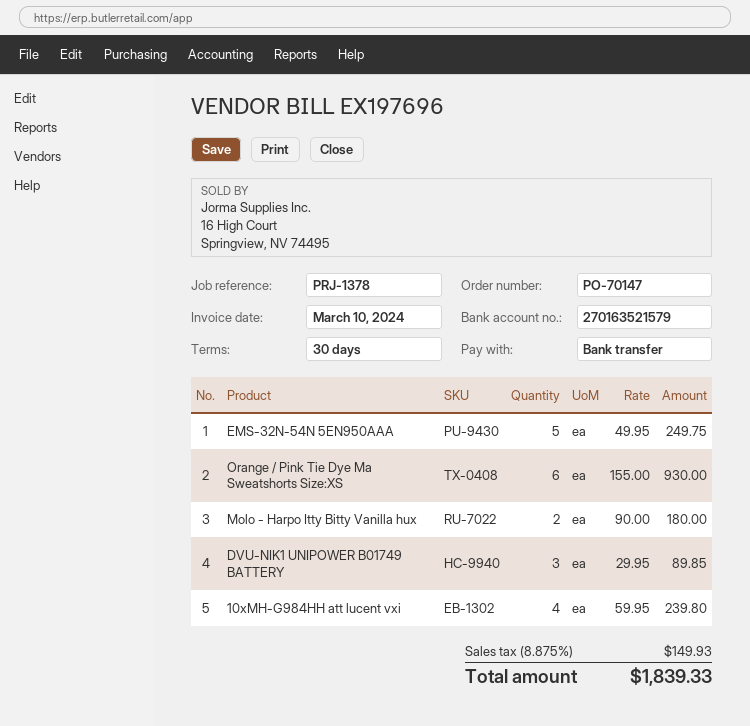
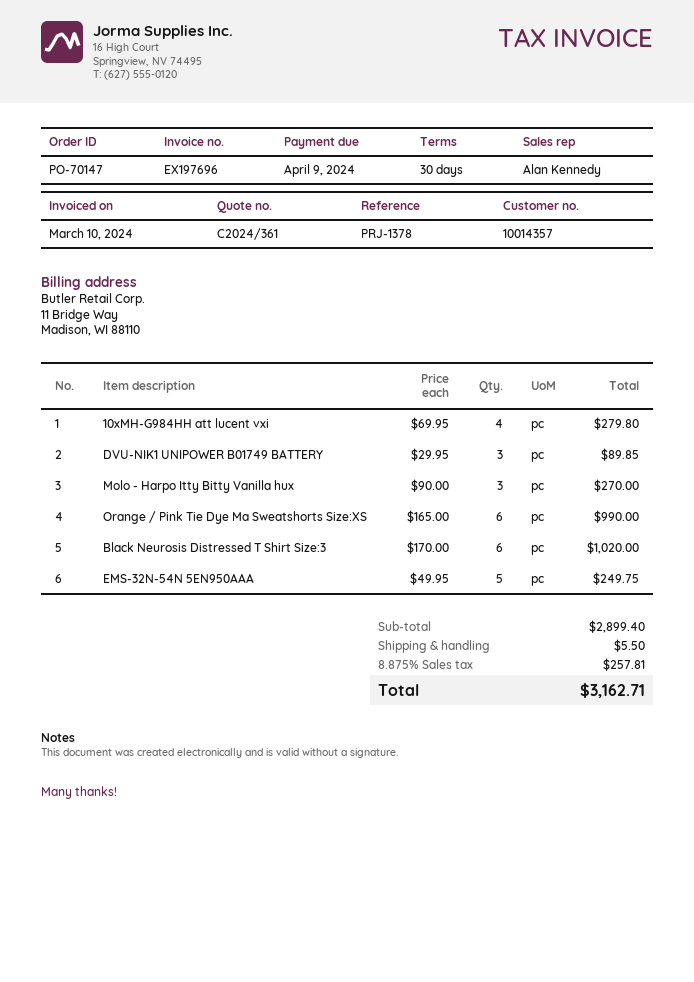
Orange / Pink Tie Dye Ma Sweatshorts Size:XS: 6 x 155.00 = 930.00 -> 6 x 165.00 = 990.00
Molo - Harpo Itty Bitty Vanilla hux: 2 x 90.00 = 180.00 -> 3 x 90.00 = 270.00
10xMH-G984HH att lucent vxi: 4 x 59.95 = 239.80 -> 4 x 69.95 = 279.80
Black Neurosis Distressed T Shirt Size:3: none -> 6 x 170.00 = 1020.00
shipping: none -> 5.50
tax: 8.875% = 149.93 -> 8.875% = 257.81
total: 1839.33 -> 3162.71

